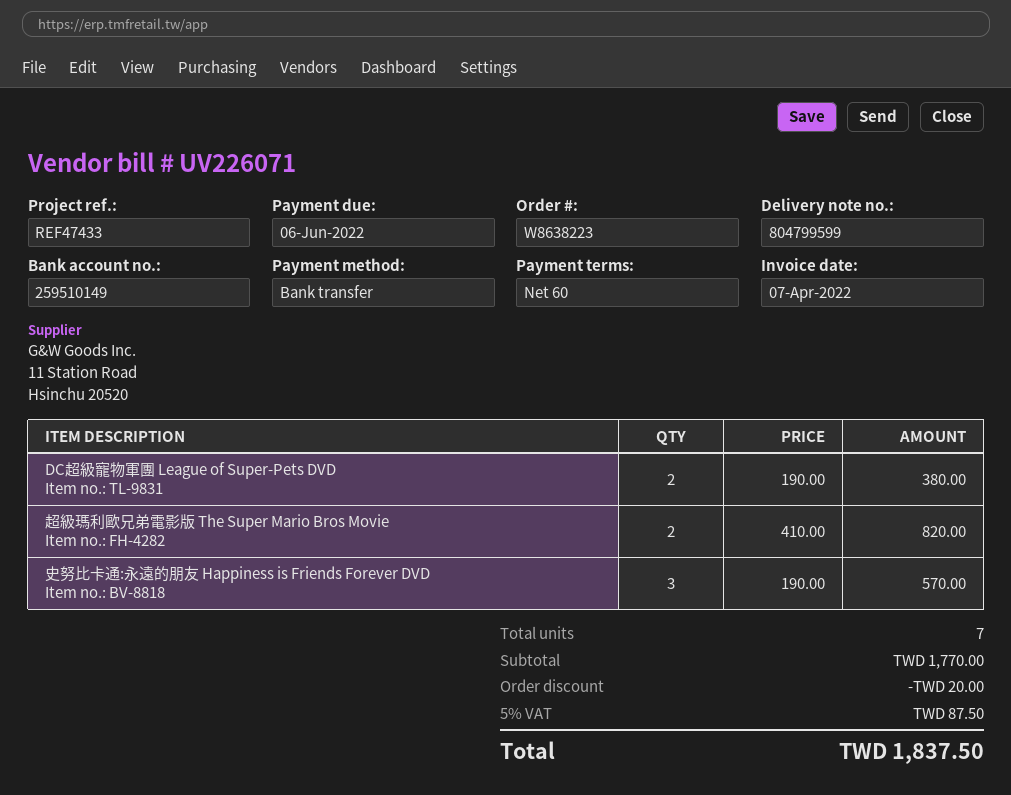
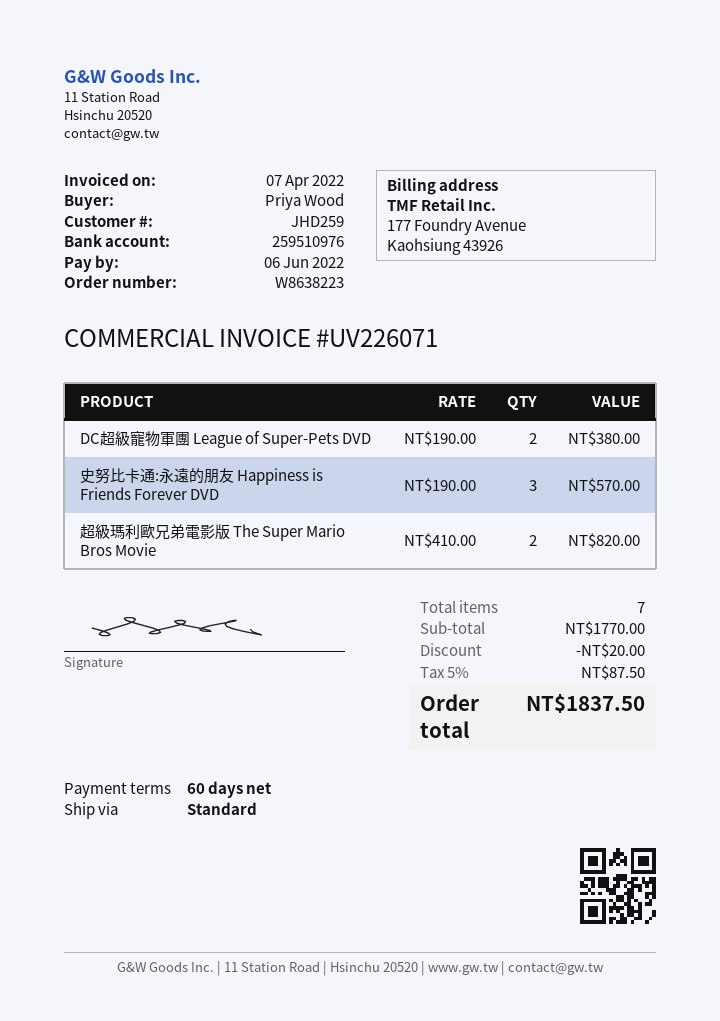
bank account: 259510149 -> 259510976

